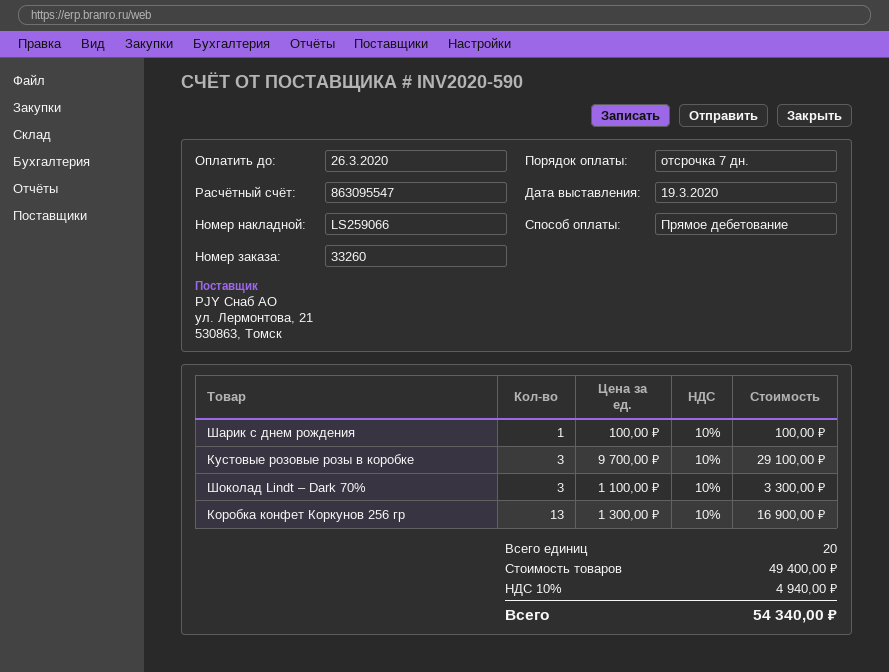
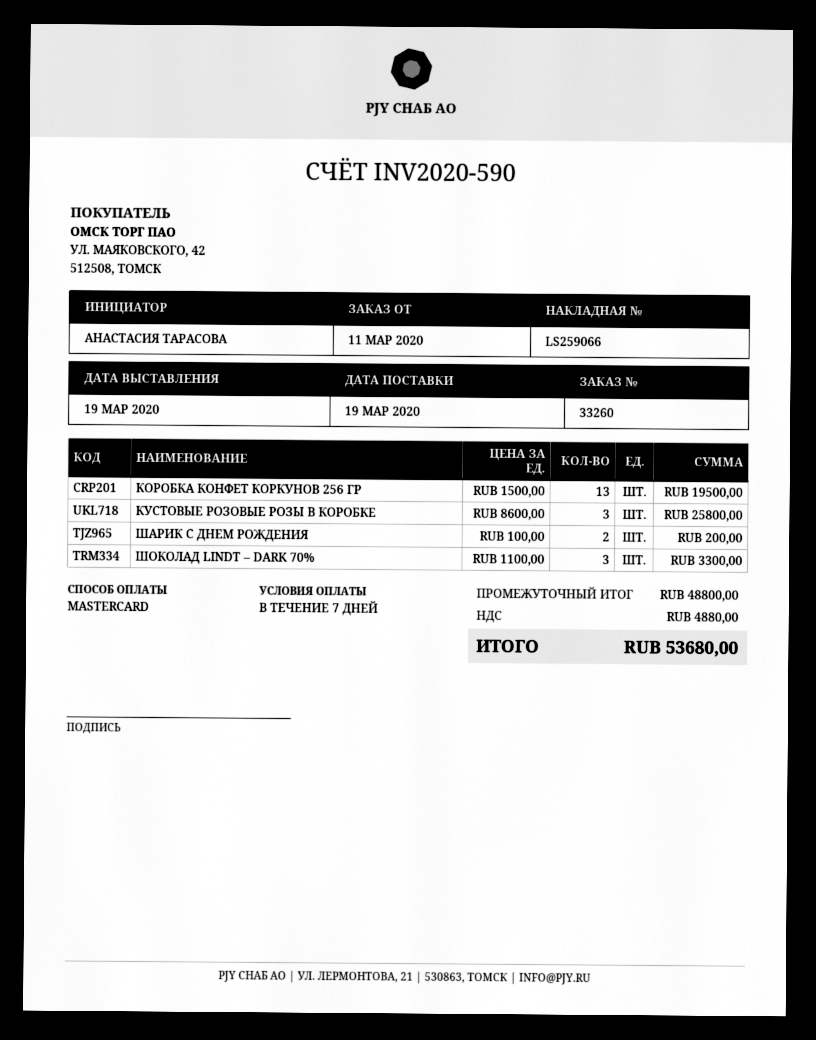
payment method: direct debit -> Mastercard
Шарик с днем рождения: 1 x 100.00 = 100.00 -> 2 x 100.00 = 200.00
Кустовые розовые розы в коробке: 3 x 9700.00 = 29100.00 -> 3 x 8600.00 = 25800.00
Коробка конфет Коркунов 256 гр: 13 x 1300.00 = 16900.00 -> 13 x 1500.00 = 19500.00
subtotal: 49400.00 -> 48800.00
tax: 4940.00 -> 4880.00
total: 54340.00 -> 53680.00

